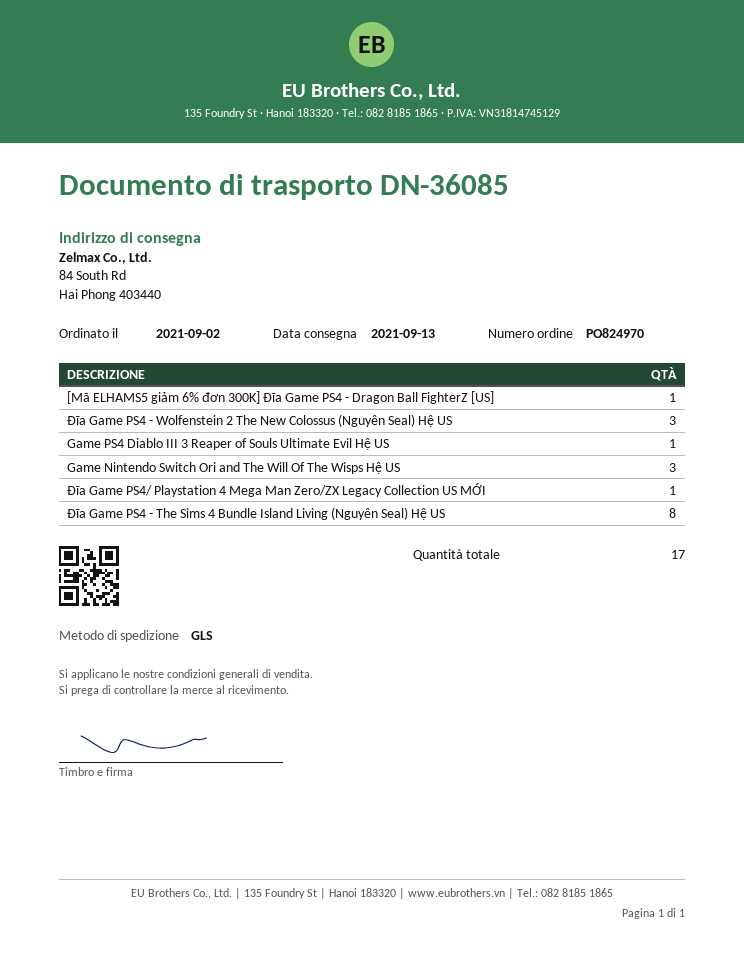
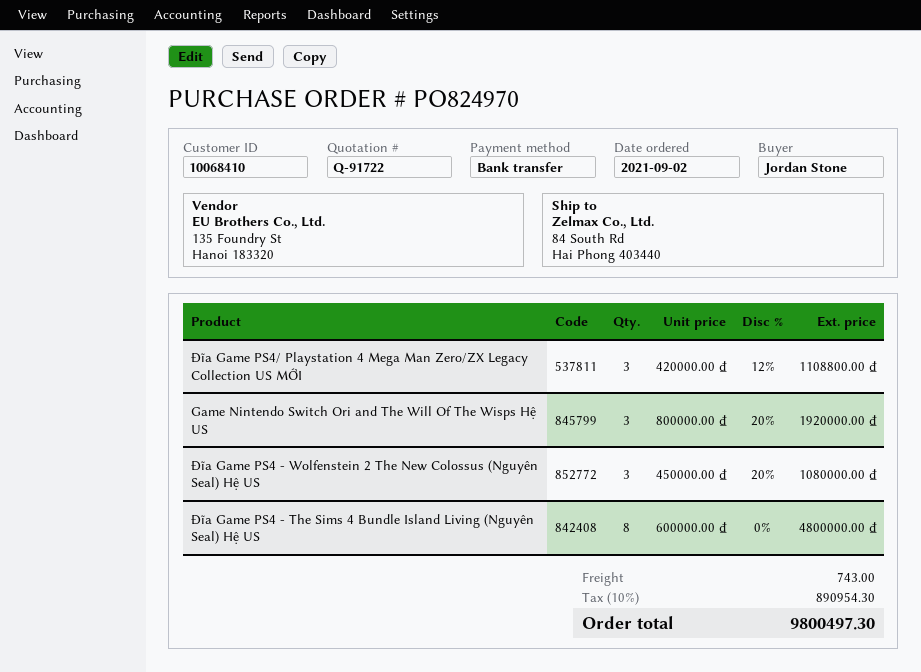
[Mã ELHAMS5 giảm 6% đơn 300K] Đĩa Game PS4 - Dragon Ball FighterZ [US]: 1 -> none
Game PS4 Diablo III 3 Reaper of Souls Ultimate Evil Hệ US: 1 -> none
Đĩa Game PS4/ Playstation 4 Mega Man Zero/ZX Legacy Collection US MỚI: 1 -> 3

